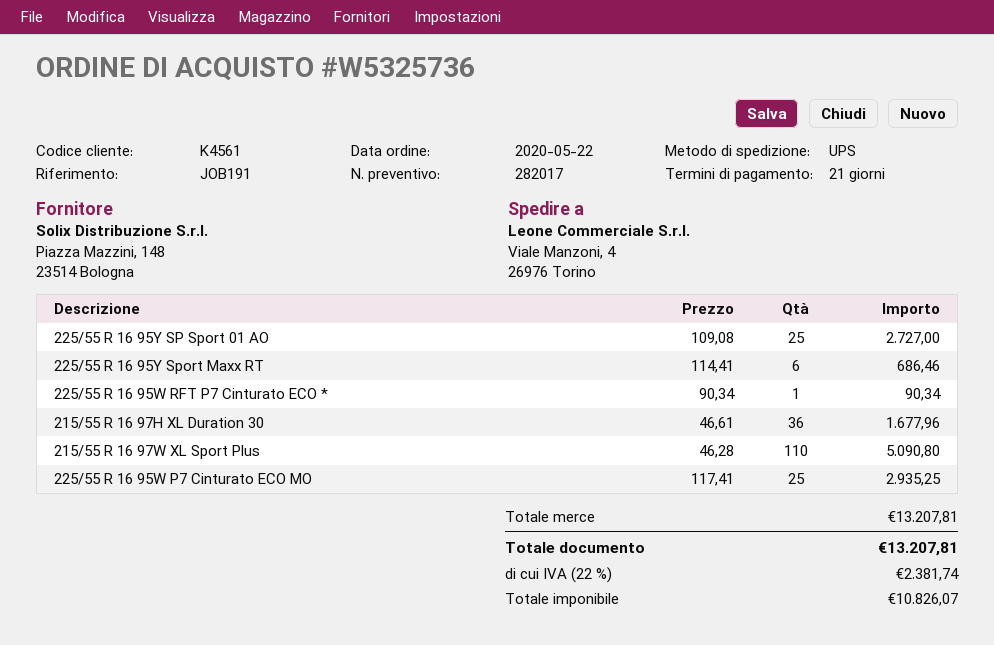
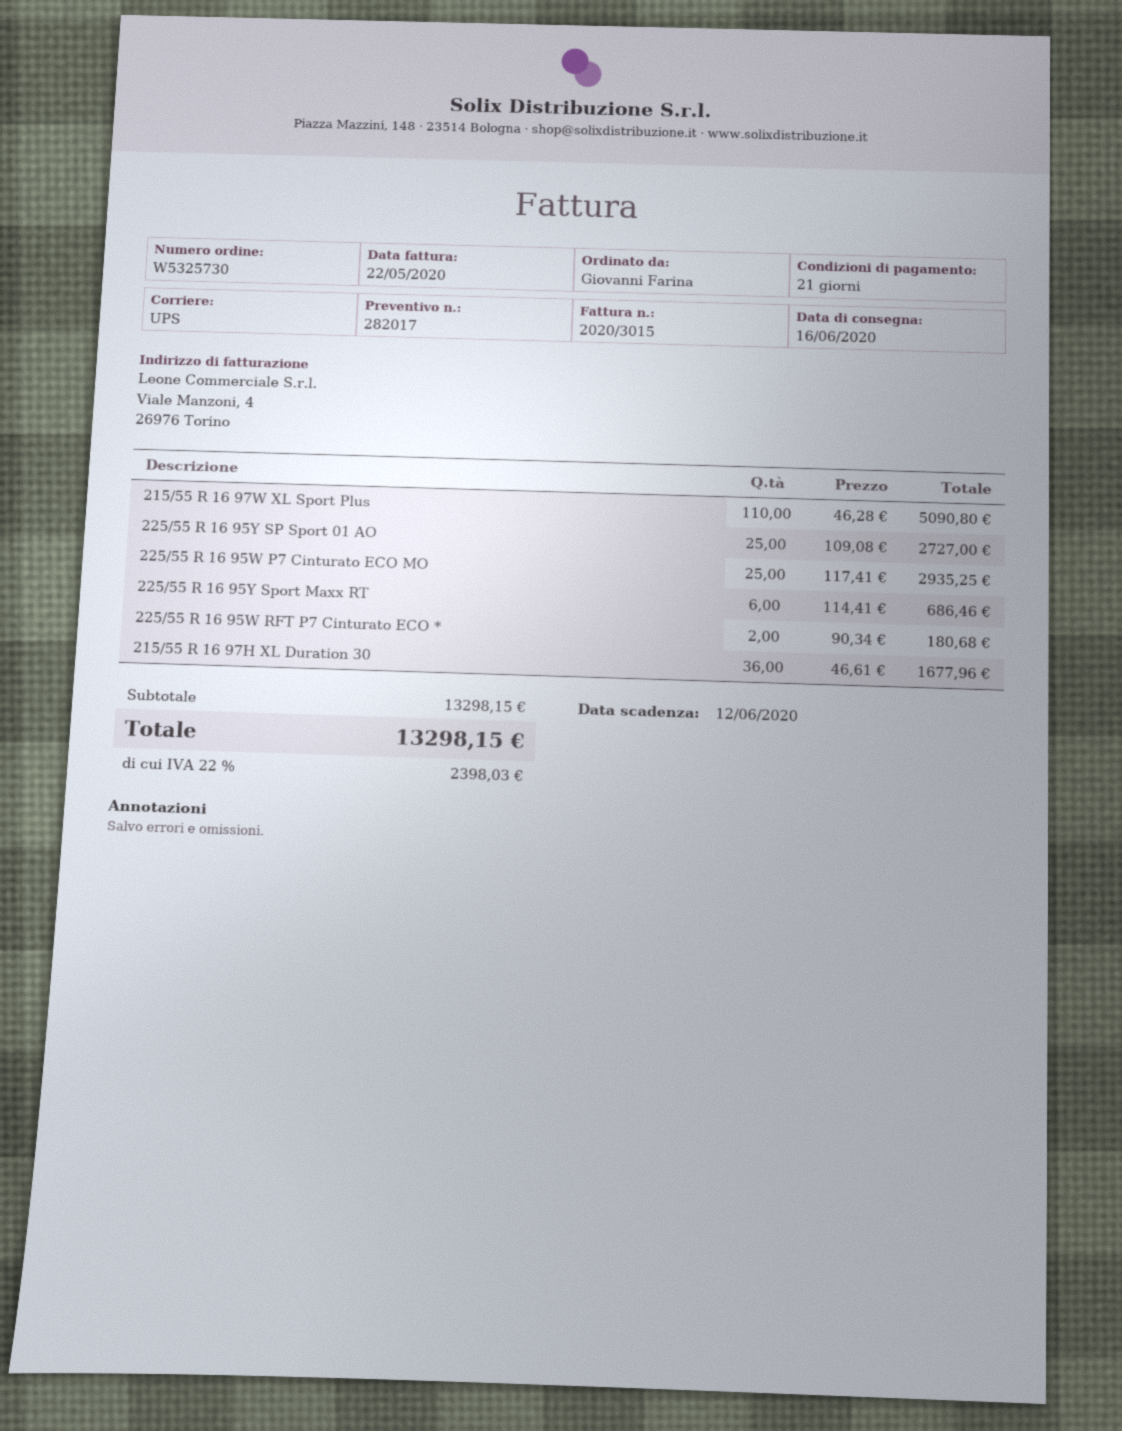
order number: W5325736 -> W5325730
225/55 R 16 95W RFT P7 Cinturato ECO *: 1 x 90.34 = 90.34 -> 2 x 90.34 = 180.68
subtotal: 13207.81 -> 13298.15
tax: 22% = 2381.74 -> 22% = 2398.03
total: 13207.81 -> 13298.15

